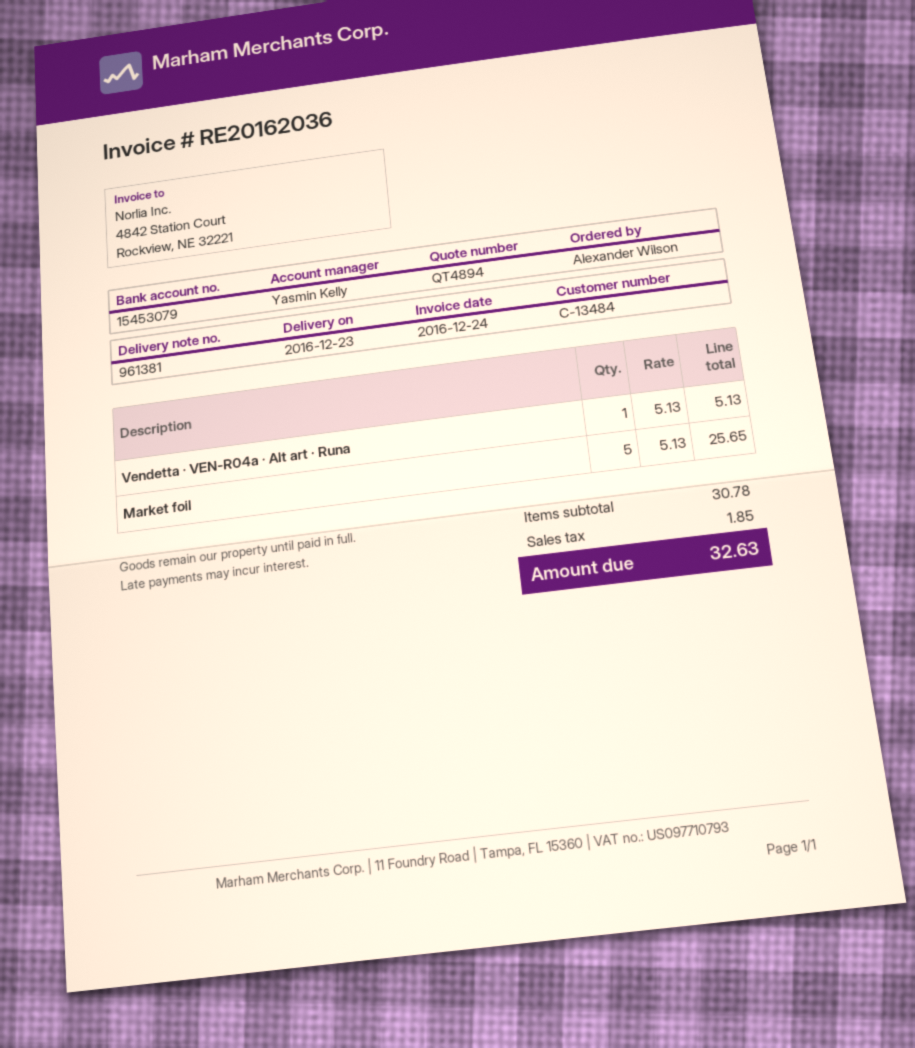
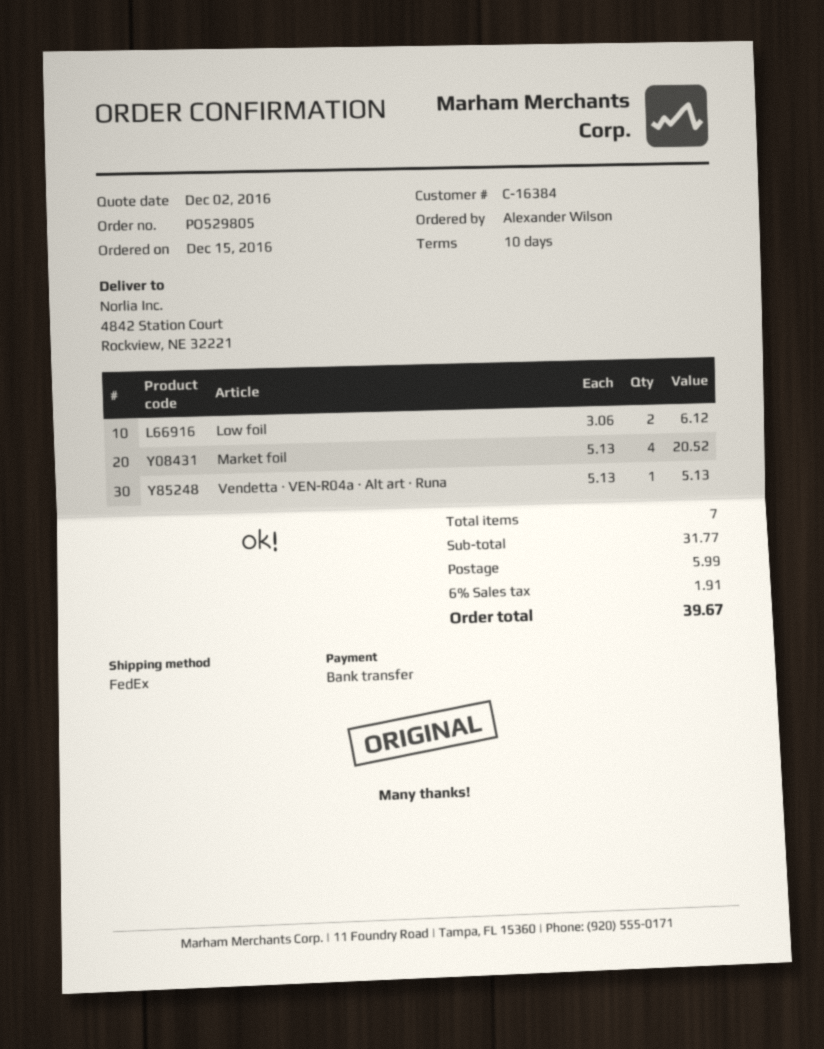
customer number: C-13484 -> C-16384
Market foil: 5 x 5.13 = 25.65 -> 4 x 5.13 = 20.52
Low foil: none -> 2 x 3.06 = 6.12
subtotal: 30.78 -> 31.77
shipping: none -> 5.99
tax: 1.85 -> 1.91
total: 32.63 -> 39.67

